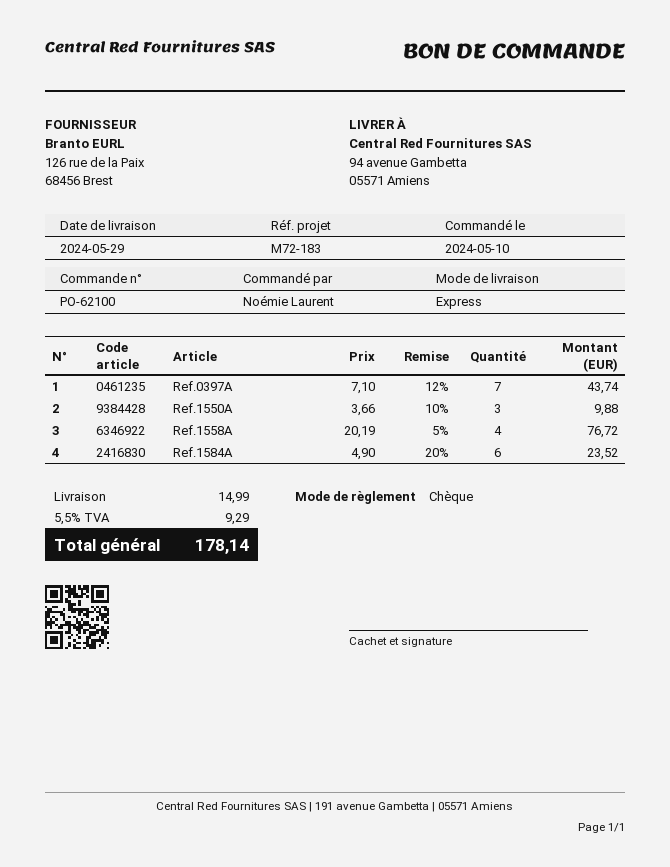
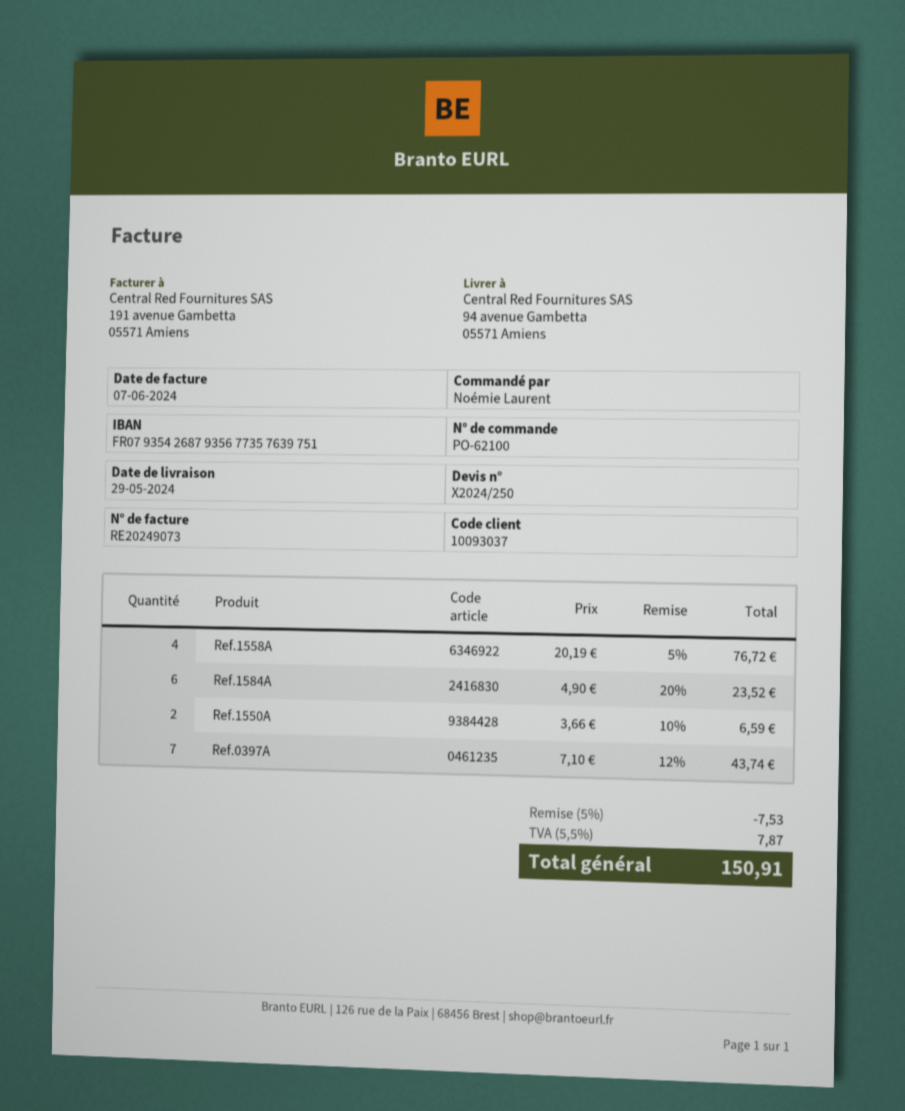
Ref.1550A: 3 x 3.66 - 10% = 9.88 -> 2 x 3.66 - 10% = 6.59
discount: none -> 5% = 7.53
shipping: 14.99 -> none
tax: 5.5% = 9.29 -> 5.5% = 7.87
total: 178.14 -> 150.91

